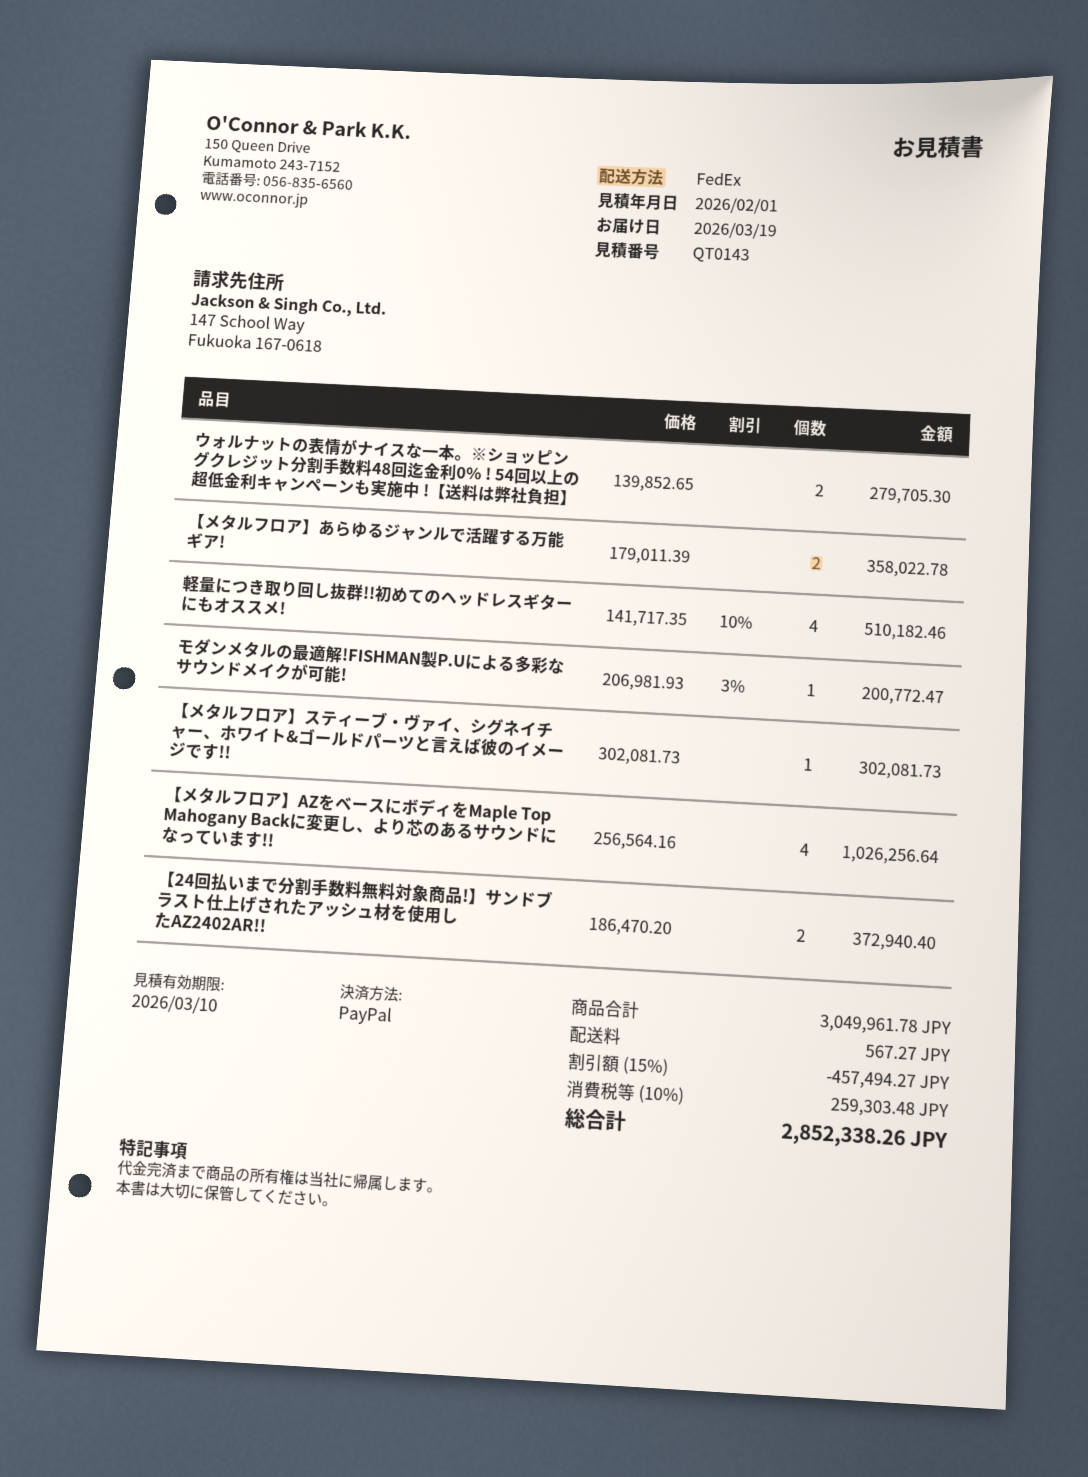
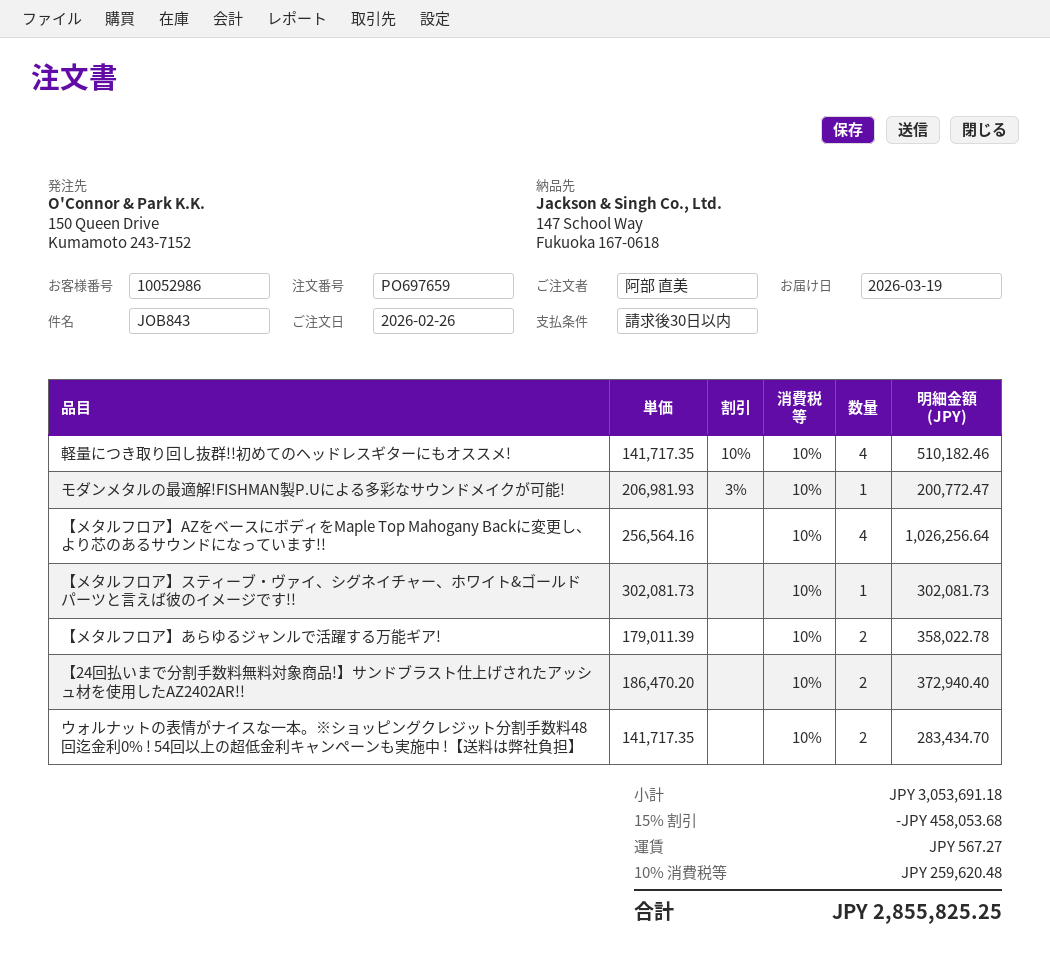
ウォルナットの表情がナイスな一本。※ショッピングクレジット分割手数料48回迄金利0% ! 54回以上の超低金利キャンペーンも実施中 !【送料は弊社負担】: 2 x 139852.65 = 279705.30 -> 2 x 141717.35 = 283434.70
subtotal: 3049961.78 -> 3053691.18
discount: 15% = 457494.27 -> 15% = 458053.68
tax: 10% = 259303.48 -> 10% = 259620.48
total: 2852338.26 -> 2855825.25

